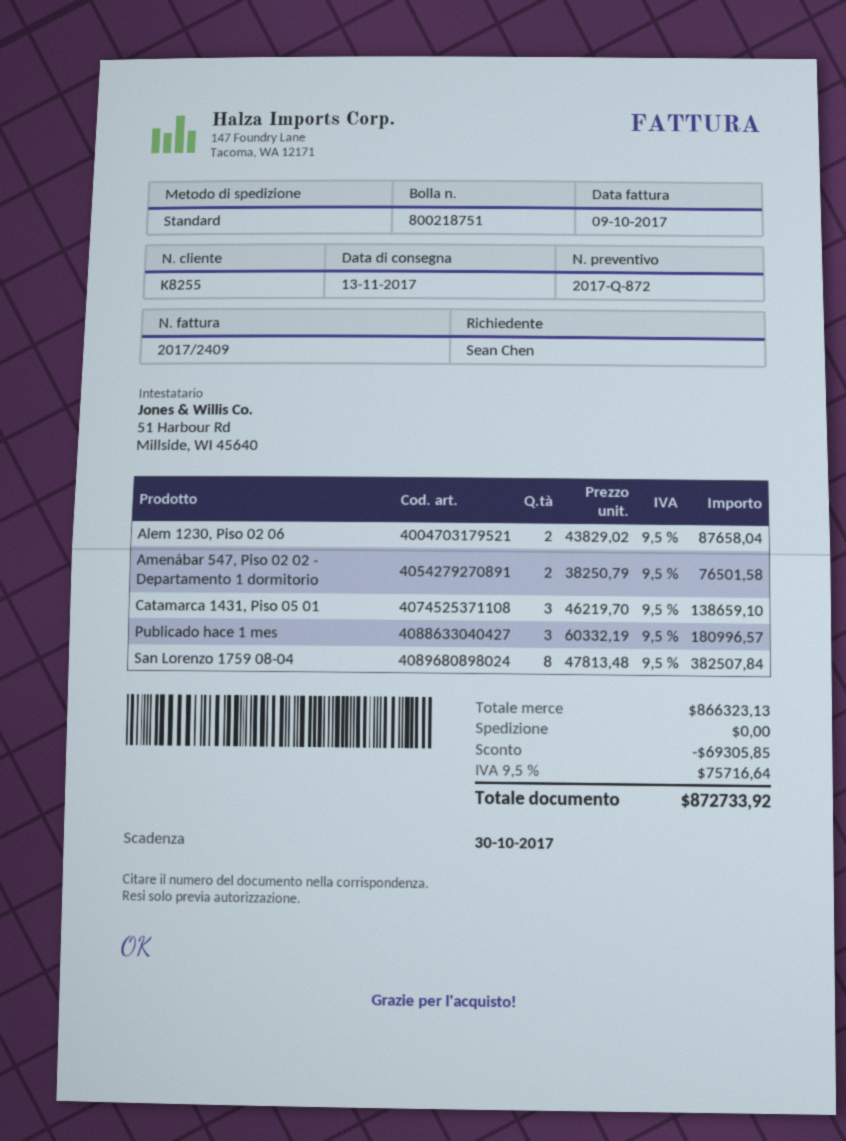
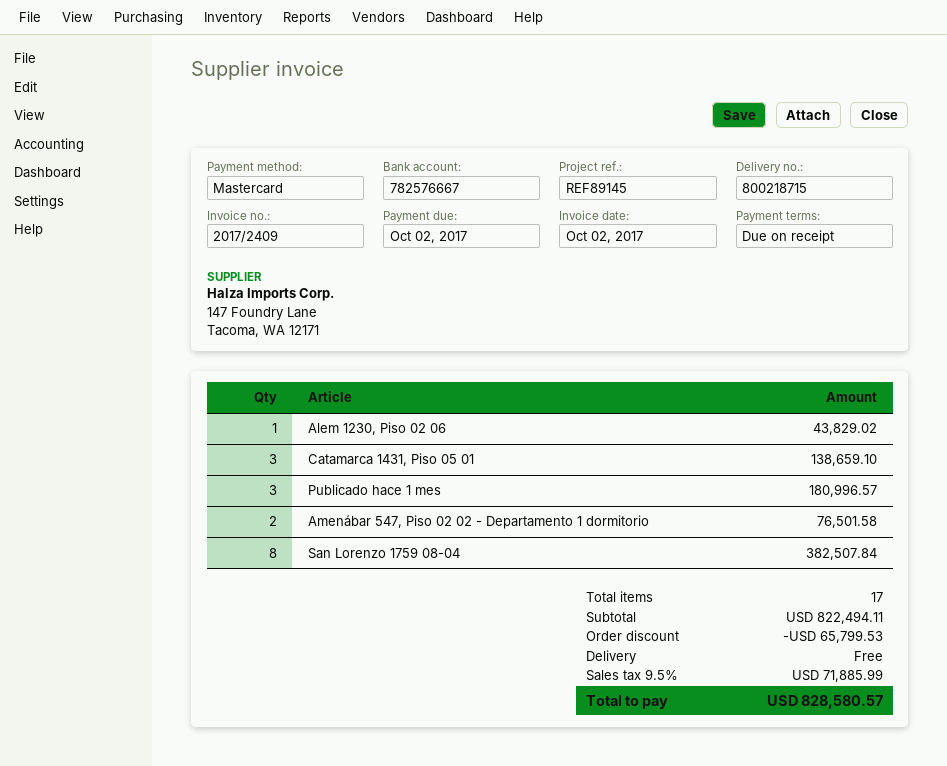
delivery note number: 800218751 -> 800218715
invoice date: 2017-10-09 -> 2017-10-02
due date: 2017-10-30 -> 2017-10-02
Alem 1230, Piso 02 06: 2 for 87658.04 -> 1 for 43829.02
subtotal: 866323.13 -> 822494.11
discount: 69305.85 -> 65799.53
tax: 9.5% = 75716.64 -> 9.5% = 71885.99
total: 872733.92 -> 828580.57

